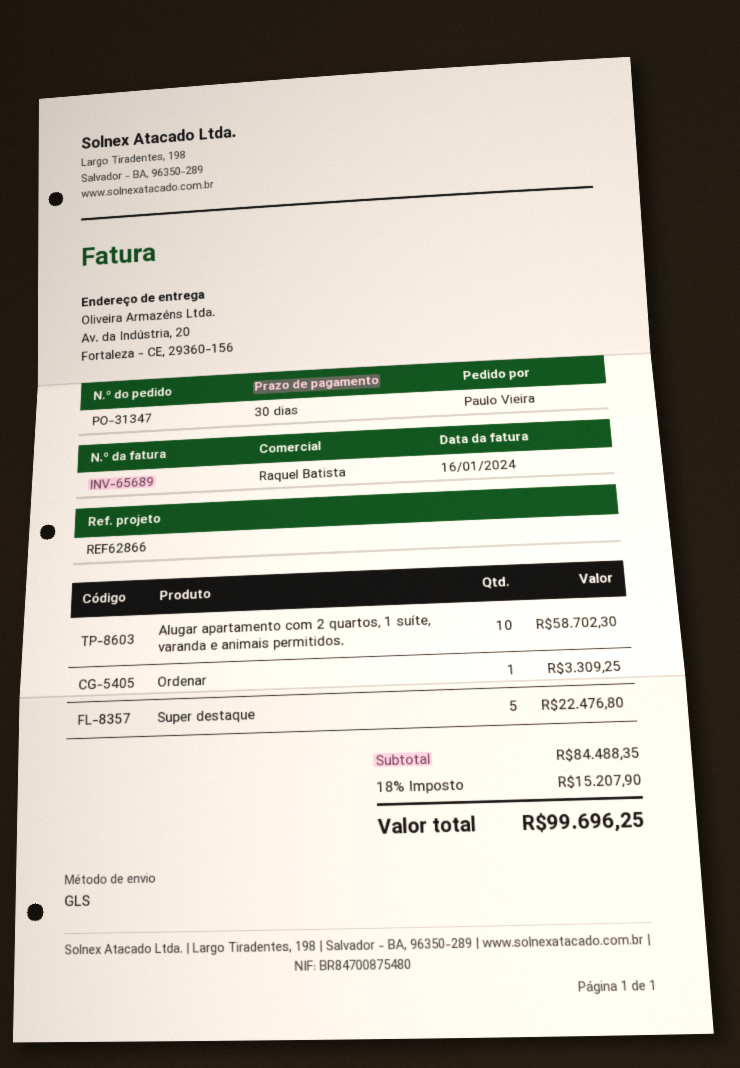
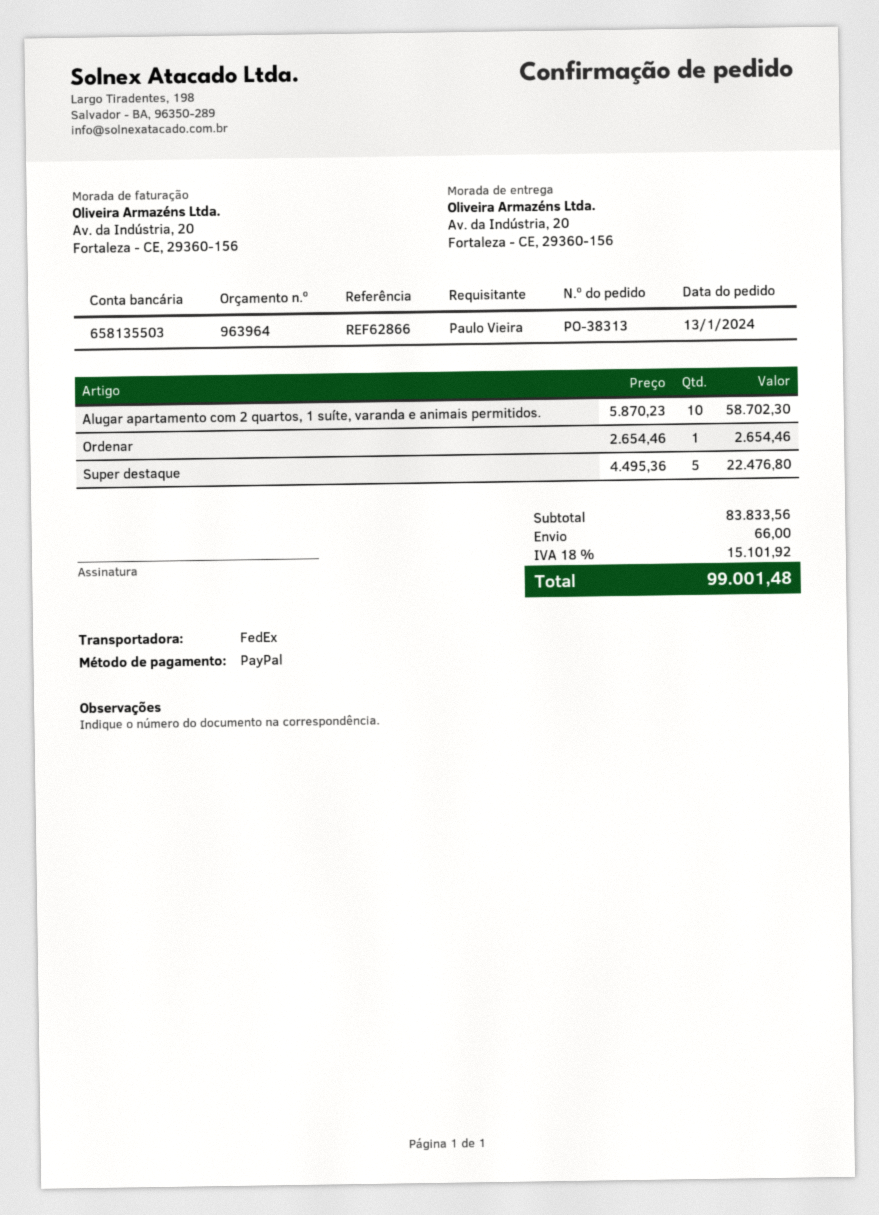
order number: PO-31347 -> PO-38313
shipping method: GLS -> FedEx
Ordenar: 1 for 3309.25 -> 1 for 2654.46
subtotal: 84488.35 -> 83833.56
shipping: none -> 66.00
tax: 18% = 15207.90 -> 18% = 15101.92
total: 99696.25 -> 99001.48

